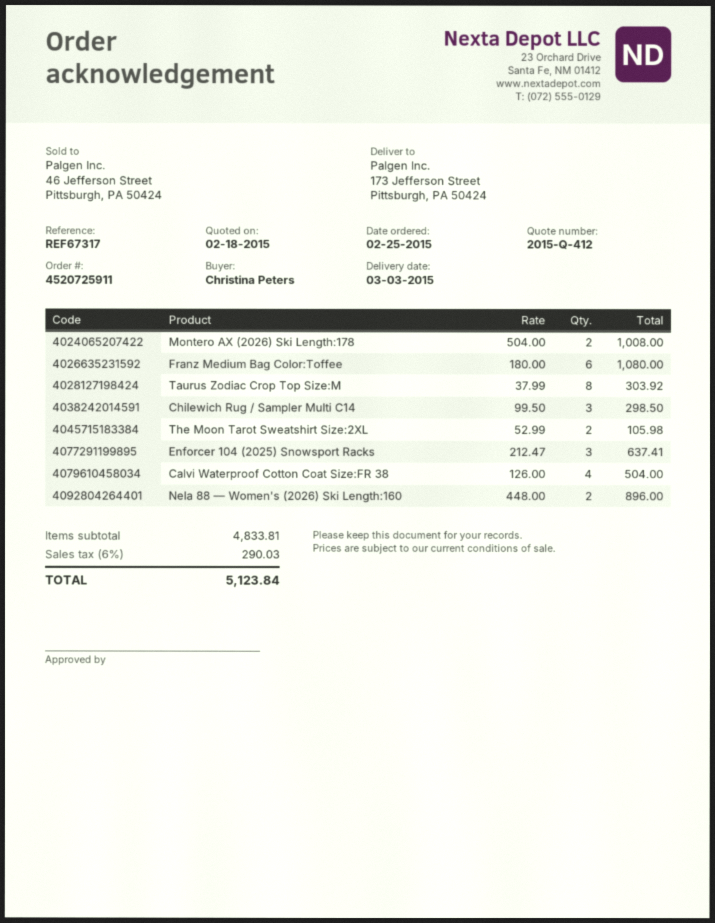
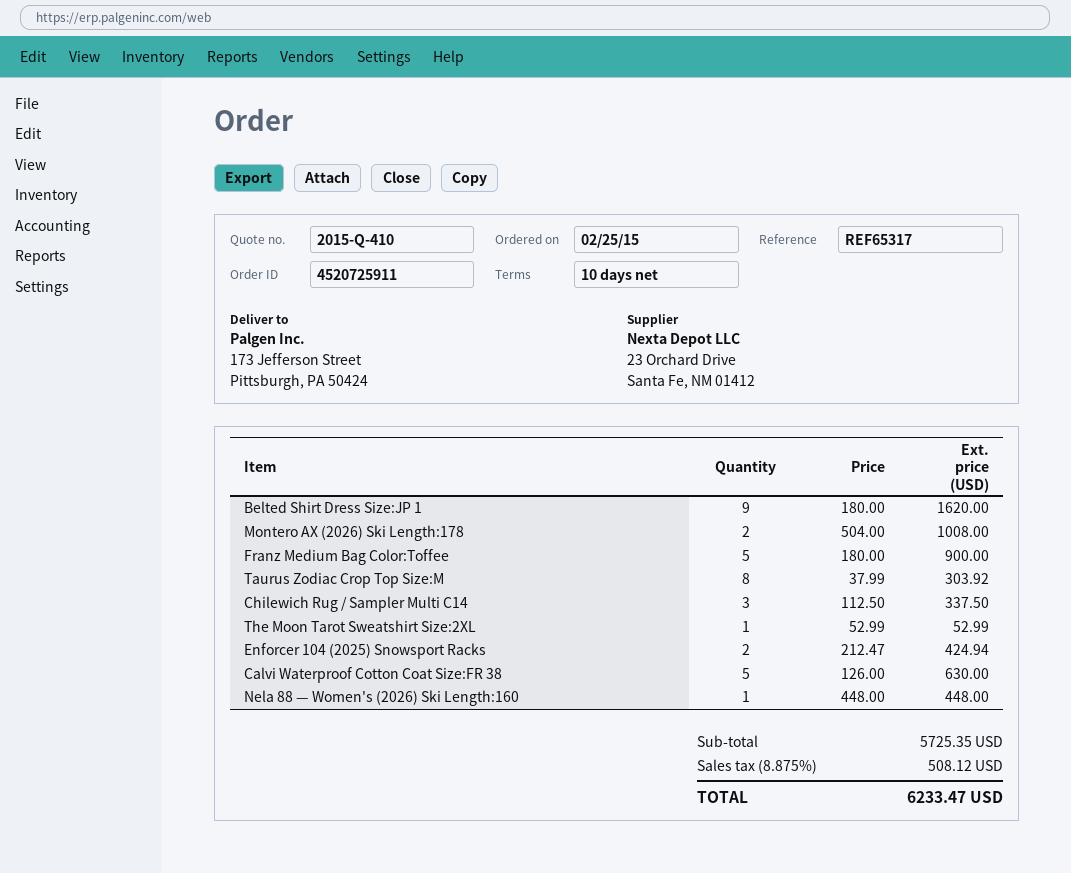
quote number: 2015-Q-412 -> 2015-Q-410
reference: REF67317 -> REF65317
Franz Medium Bag Color:Toffee: 6 x 180.00 = 1080.00 -> 5 x 180.00 = 900.00
Chilewich Rug / Sampler Multi C14: 3 x 99.50 = 298.50 -> 3 x 112.50 = 337.50
The Moon Tarot Sweatshirt Size:2XL: 2 x 52.99 = 105.98 -> 1 x 52.99 = 52.99
Enforcer 104 (2025) Snowsport Racks: 3 x 212.47 = 637.41 -> 2 x 212.47 = 424.94
Calvi Waterproof Cotton Coat Size:FR 38: 4 x 126.00 = 504.00 -> 5 x 126.00 = 630.00
Nela 88 — Women's (2026) Ski Length:160: 2 x 448.00 = 896.00 -> 1 x 448.00 = 448.00
Belted Shirt Dress Size:JP 1: none -> 9 x 180.00 = 1620.00
subtotal: 4833.81 -> 5725.35
tax: 6% = 290.03 -> 8.875% = 508.12
total: 5123.84 -> 6233.47

